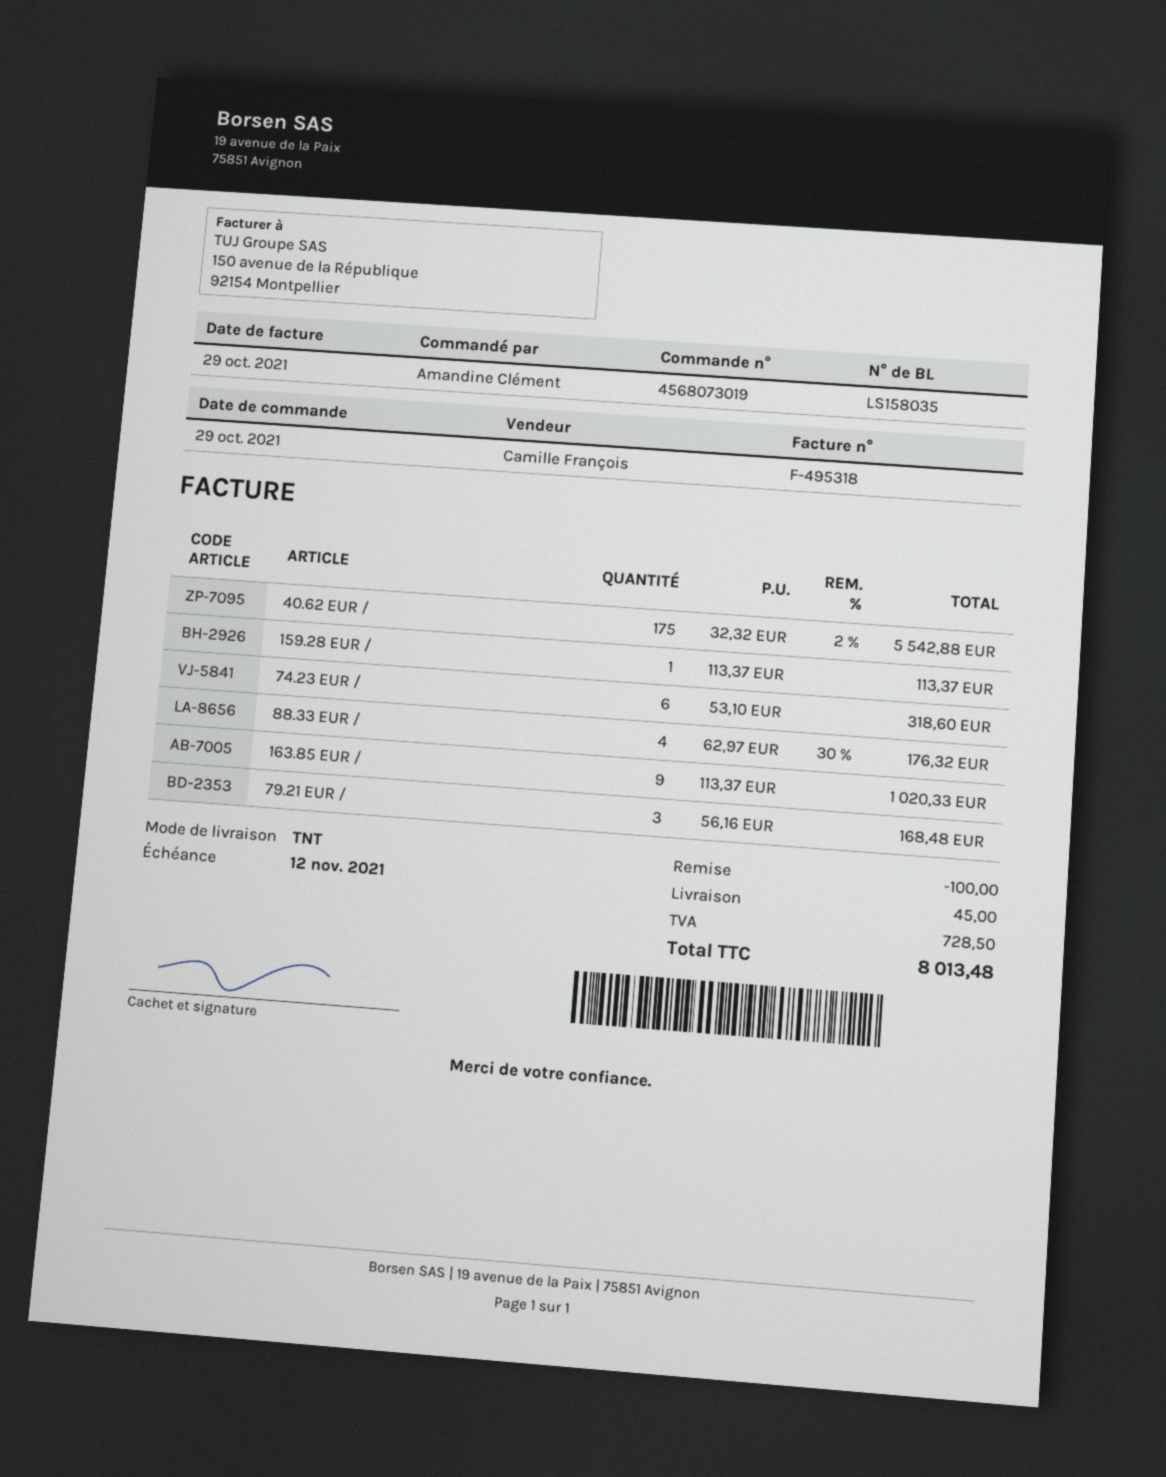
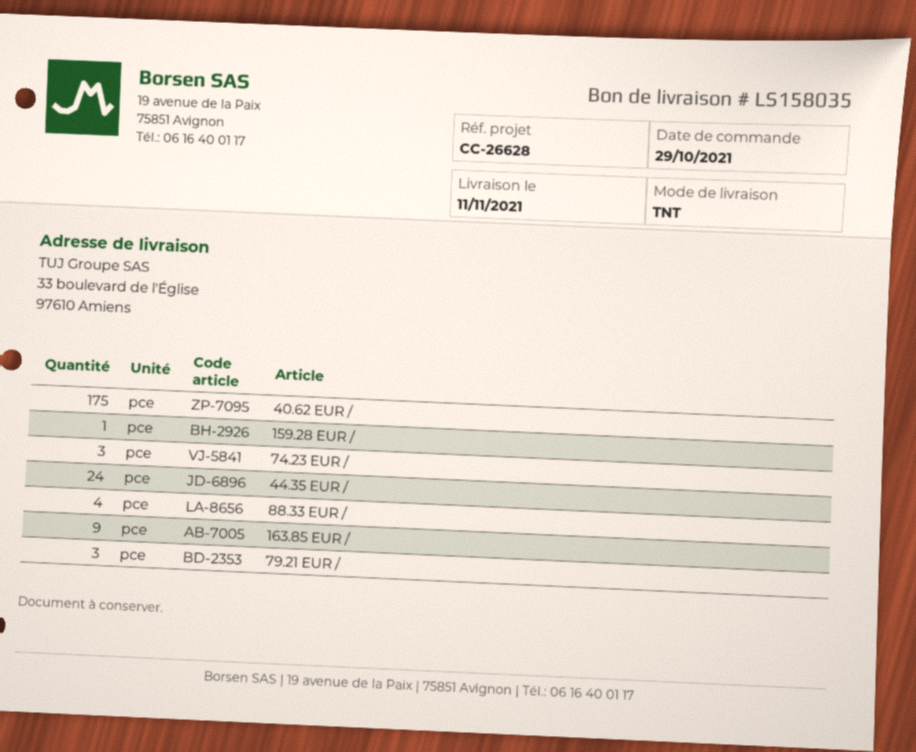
74.23 EUR /: 6 -> 3
44.35 EUR /: none -> 24

